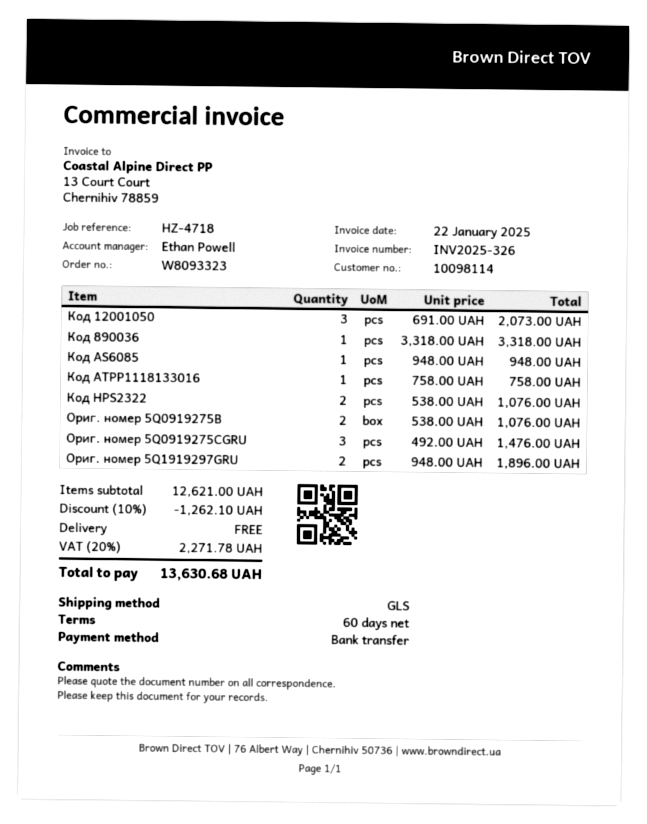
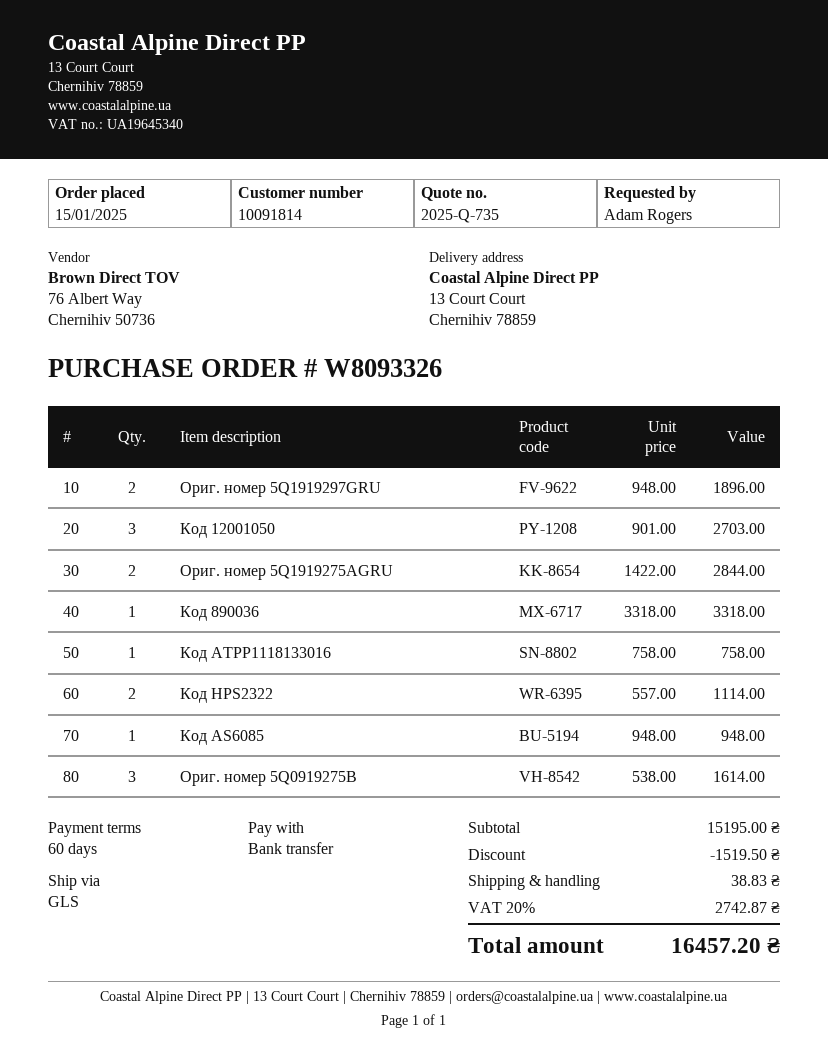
order number: W8093323 -> W8093326
customer number: 10098114 -> 10091814
Код 12001050: 3 x 691.00 = 2073.00 -> 3 x 901.00 = 2703.00
Код HPS2322: 2 x 538.00 = 1076.00 -> 2 x 557.00 = 1114.00
Ориг. номер 5Q0919275B: 2 x 538.00 = 1076.00 -> 3 x 538.00 = 1614.00
Ориг. номер 5Q0919275CGRU: 3 x 492.00 = 1476.00 -> none
Ориг. номер 5Q1919275AGRU: none -> 2 x 1422.00 = 2844.00
subtotal: 12621.00 -> 15195.00
discount: 1262.10 -> 1519.50
shipping: 0.00 -> 38.83
tax: 20% = 2271.78 -> 20% = 2742.87
total: 13630.68 -> 16457.20

